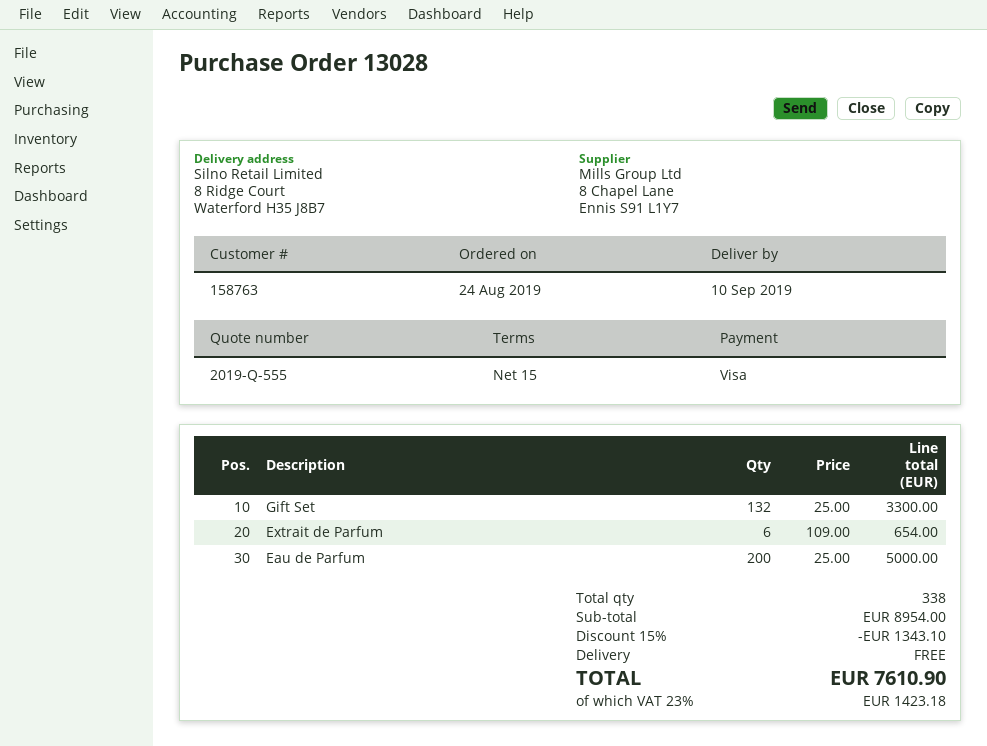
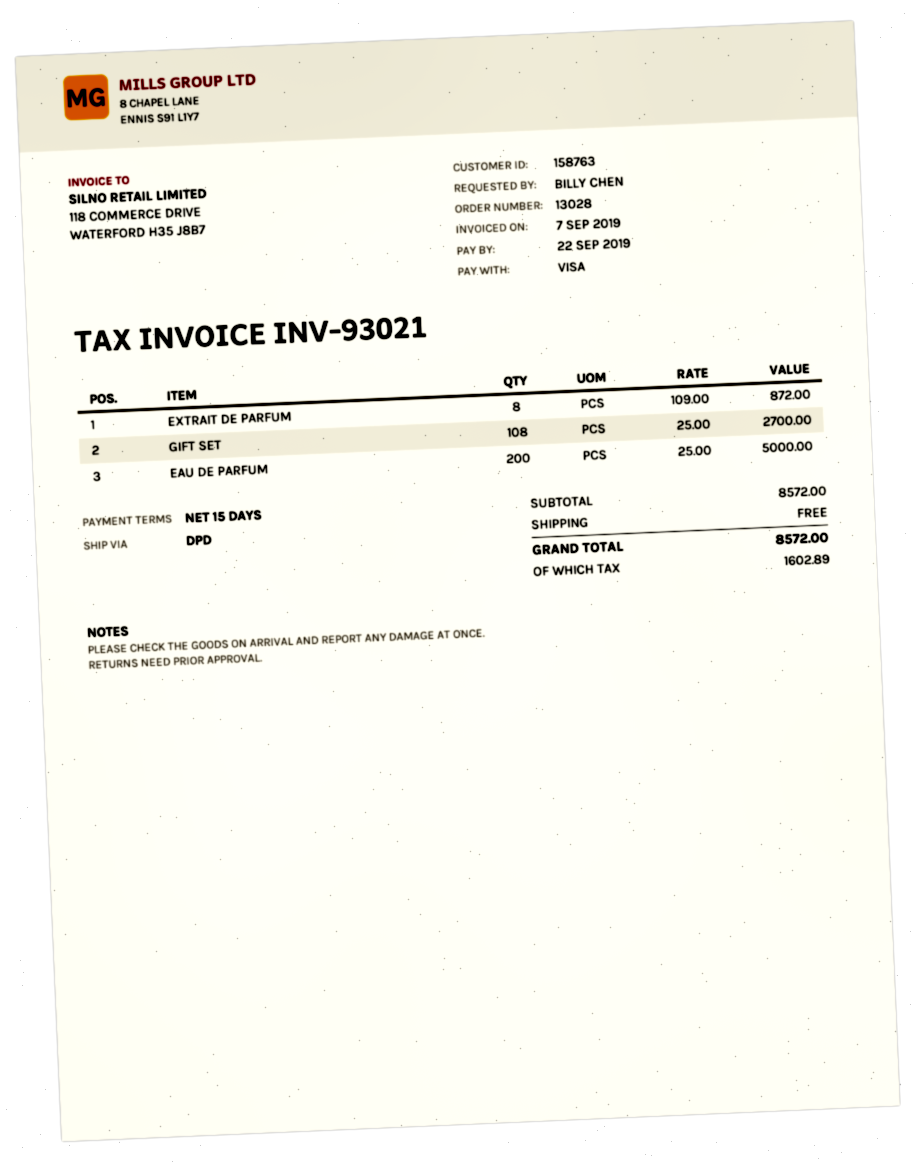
Gift Set: 132 x 25.00 = 3300.00 -> 108 x 25.00 = 2700.00
Extrait de Parfum: 6 x 109.00 = 654.00 -> 8 x 109.00 = 872.00
subtotal: 8954.00 -> 8572.00
discount: 15% = 1343.10 -> none
tax: 1423.18 -> 1602.89
total: 7610.90 -> 8572.00

